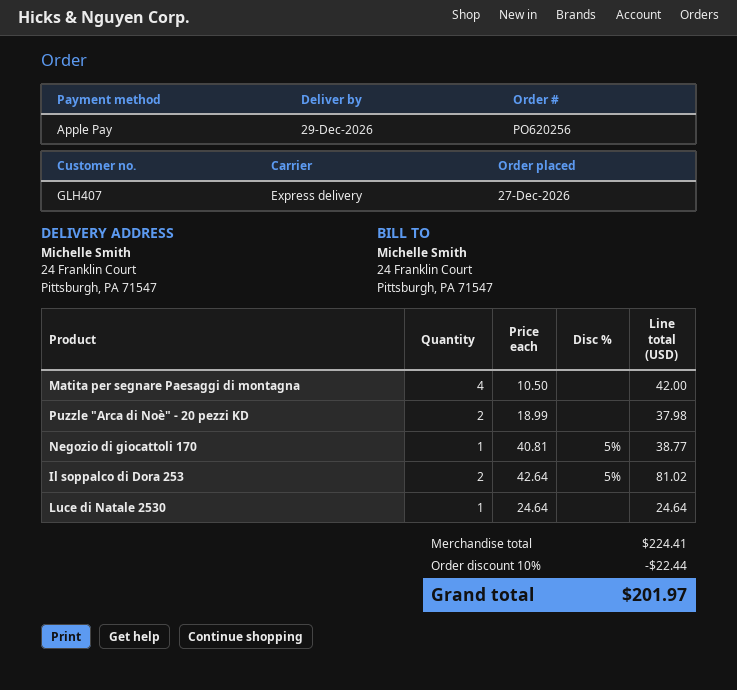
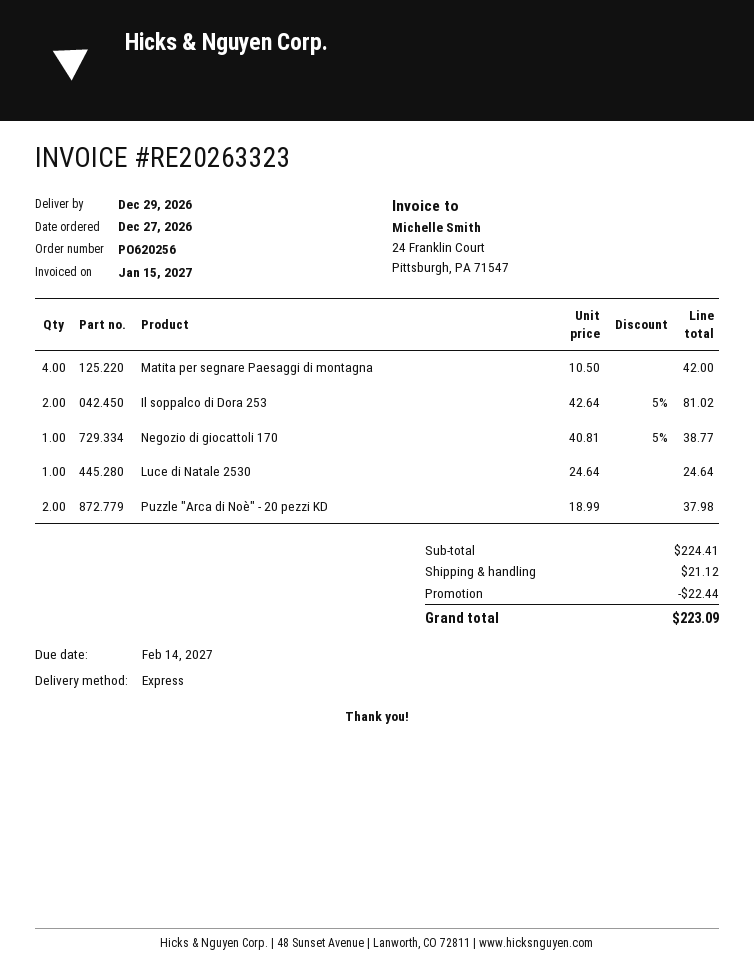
shipping: none -> 21.12
total: 201.97 -> 223.09

